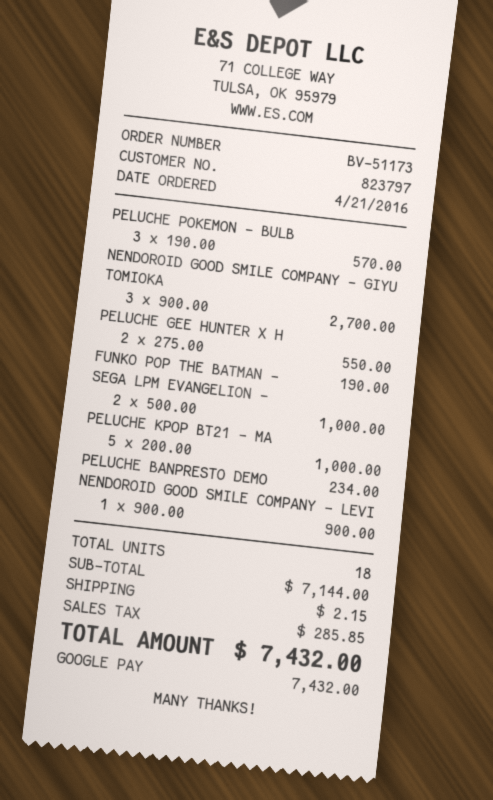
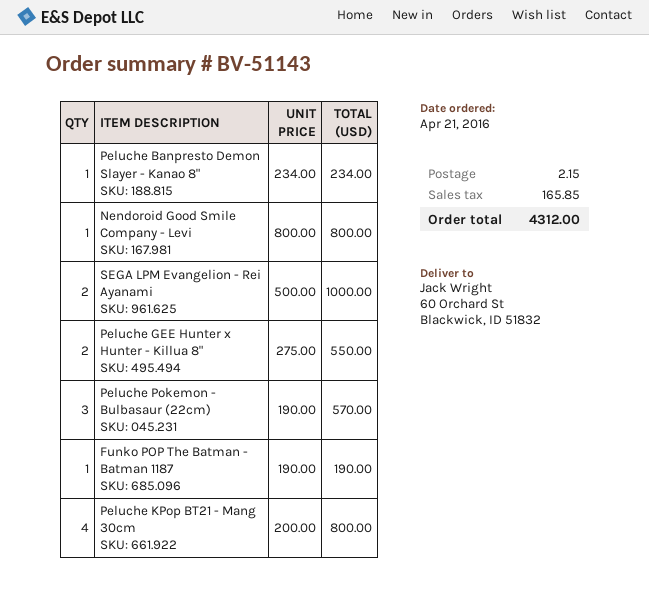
order number: BV-51173 -> BV-51143
NENDOROID GOOD SMILE COMPANY - GIYU TOMIOKA: 3 x 900.00 = 2700.00 -> none
PELUCHE KPOP BT21 - MA: 5 x 200.00 = 1000.00 -> 4 x 200.00 = 800.00
NENDOROID GOOD SMILE COMPANY - LEVI: 1 x 900.00 = 900.00 -> 1 x 800.00 = 800.00
tax: 285.85 -> 165.85
total: 7432.00 -> 4312.00

